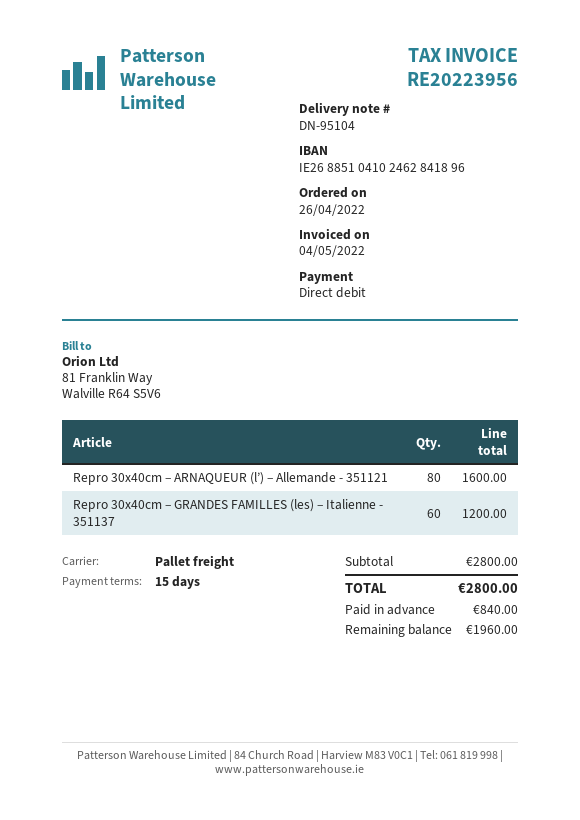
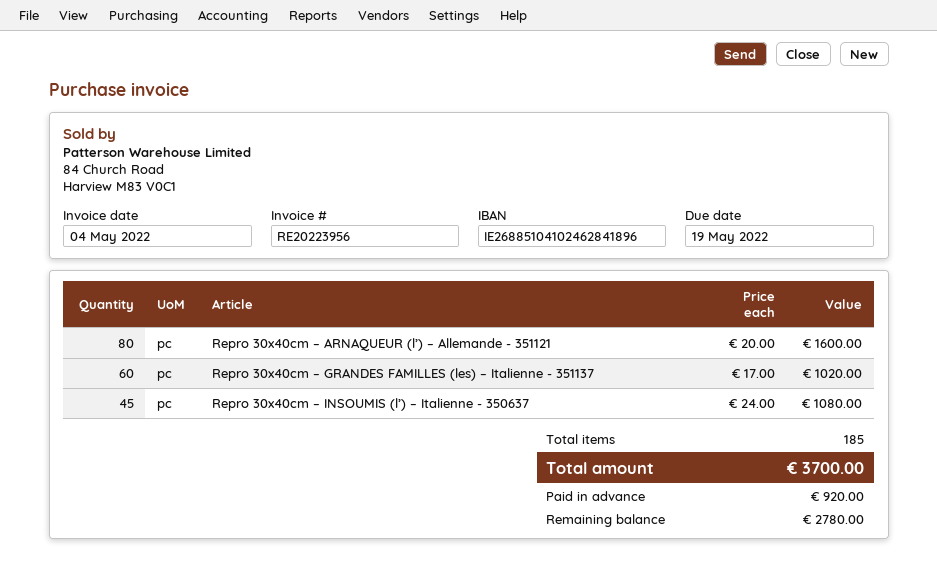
Repro 30x40cm – GRANDES FAMILLES (les) – Italienne - 351137: 60 for 1200.00 -> 60 for 1020.00
Repro 30x40cm – INSOUMIS (l’) – Italienne - 350637: none -> 45 for 1080.00
total: 2800.00 -> 3700.00
deposit: 840.00 -> 920.00
balance: 1960.00 -> 2780.00

